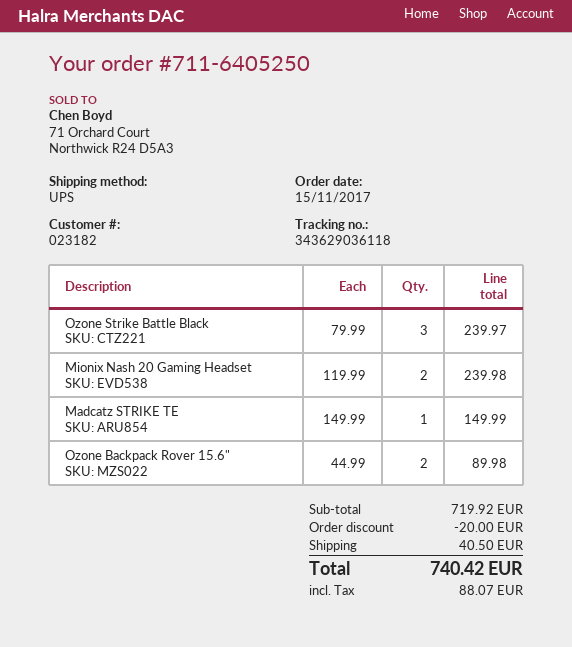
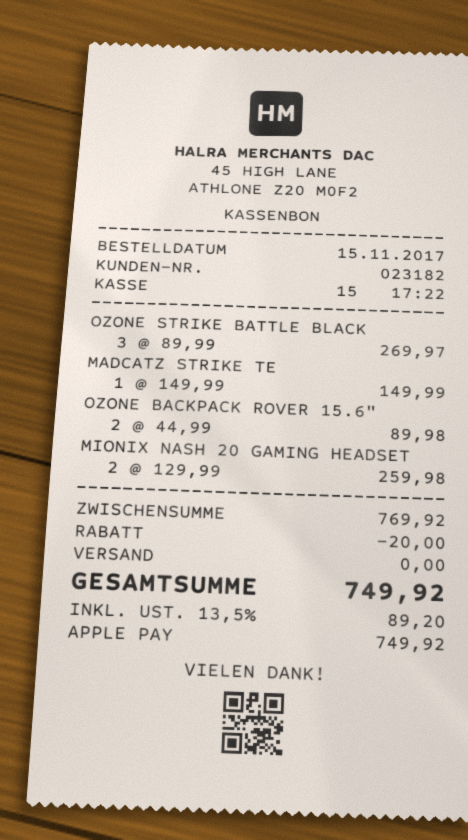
Ozone Strike Battle Black: 3 x 79.99 = 239.97 -> 3 x 89.99 = 269.97
Mionix Nash 20 Gaming Headset: 2 x 119.99 = 239.98 -> 2 x 129.99 = 259.98
subtotal: 719.92 -> 769.92
shipping: 40.50 -> 0.00
tax: 88.07 -> 89.20
total: 740.42 -> 749.92

